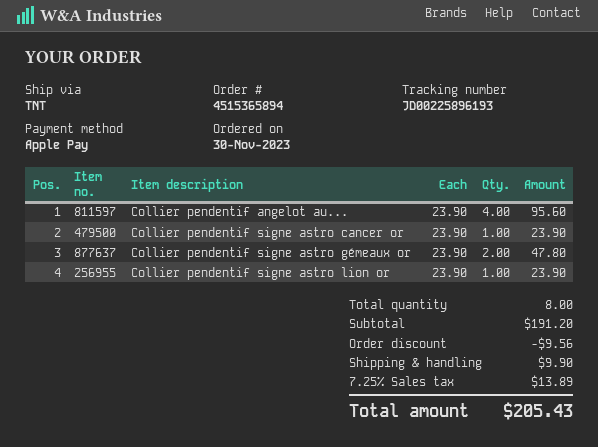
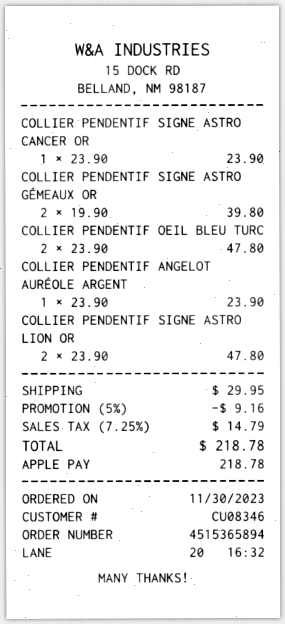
Collier pendentif angelot au...: 4 x 23.90 = 95.60 -> 1 x 23.90 = 23.90
Collier pendentif signe astro gémeaux or: 2 x 23.90 = 47.80 -> 2 x 19.90 = 39.80
Collier pendentif signe astro lion or: 1 x 23.90 = 23.90 -> 2 x 23.90 = 47.80
COLLIER PENDENTIF OEIL BLEU TURC: none -> 2 x 23.90 = 47.80
discount: 9.56 -> 9.16
shipping: 9.90 -> 29.95
tax: 7.25% = 13.89 -> 7.25% = 14.79
total: 205.43 -> 218.78

